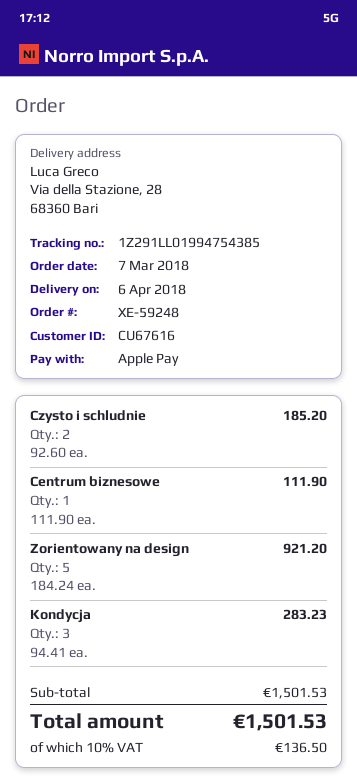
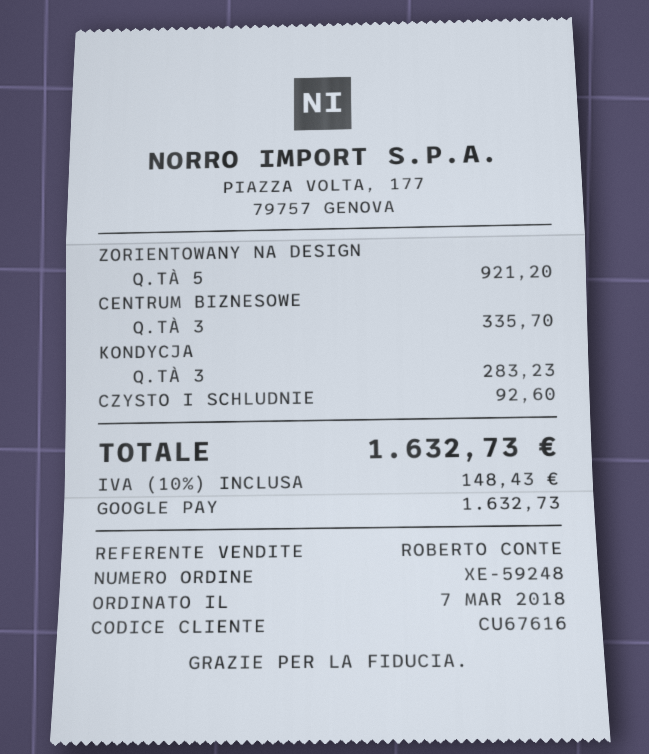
payment method: Apple Pay -> Google Pay
Czysto i schludnie: 2 for 185.20 -> 1 for 92.60
Centrum biznesowe: 1 for 111.90 -> 3 for 335.70
tax: 10% = 136.50 -> 10% = 148.43
total: 1501.53 -> 1632.73

